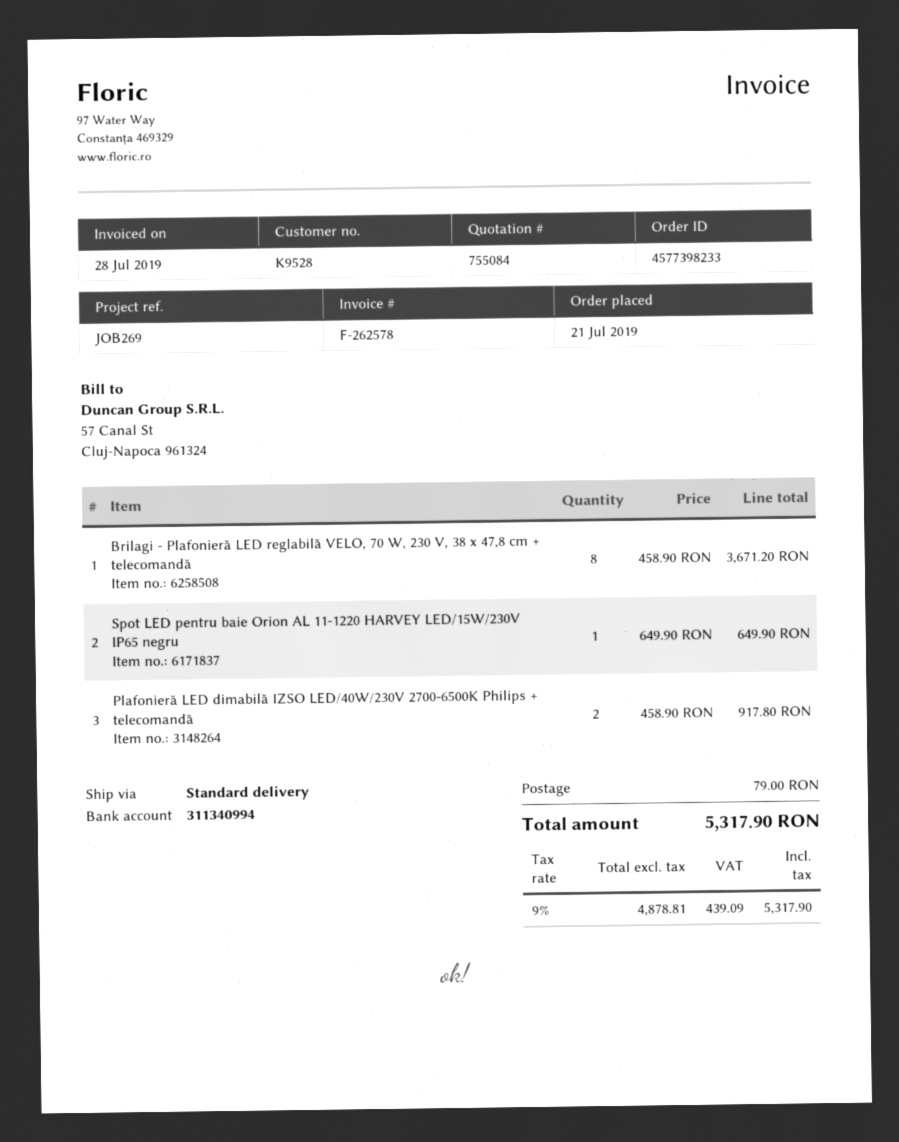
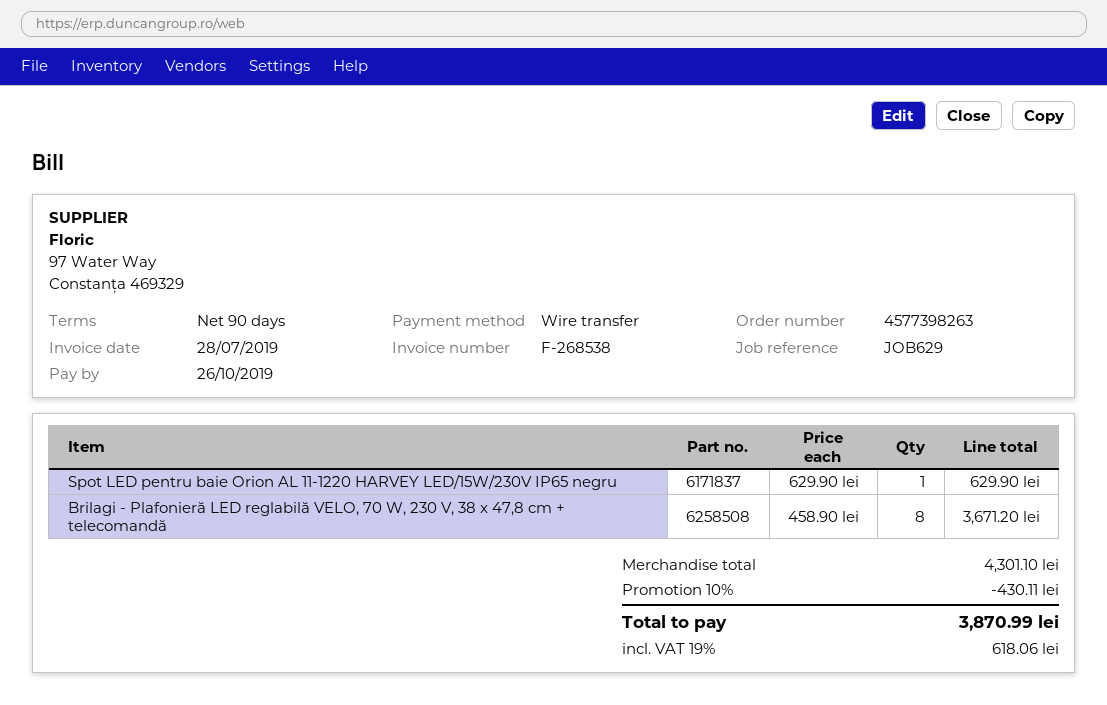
order number: 4577398233 -> 4577398263
invoice number: F-262578 -> F-268538
reference: JOB269 -> JOB629
Spot LED pentru baie Orion AL 11-1220 HARVEY LED/15W/230V IP65 negru: 1 x 649.90 = 649.90 -> 1 x 629.90 = 629.90
Plafonieră LED dimabilă IZSO LED/40W/230V 2700-6500K Philips + telecomandă: 2 x 458.90 = 917.80 -> none
discount: none -> 10% = 430.11
shipping: 79.00 -> none
tax: 9% = 439.09 -> 19% = 618.06
total: 5317.90 -> 3870.99

